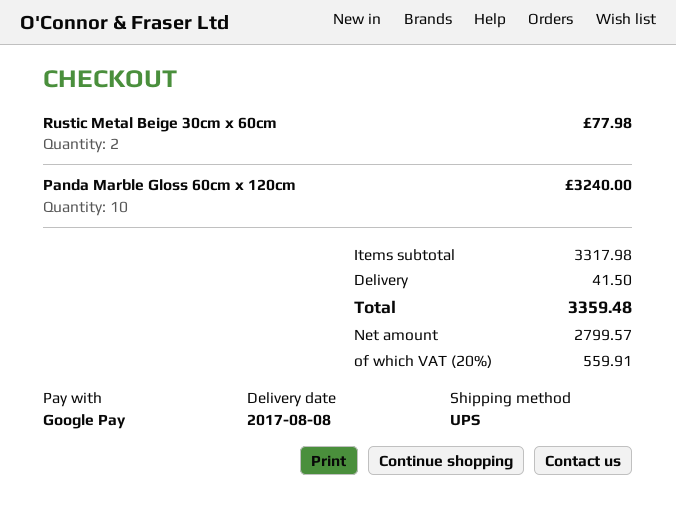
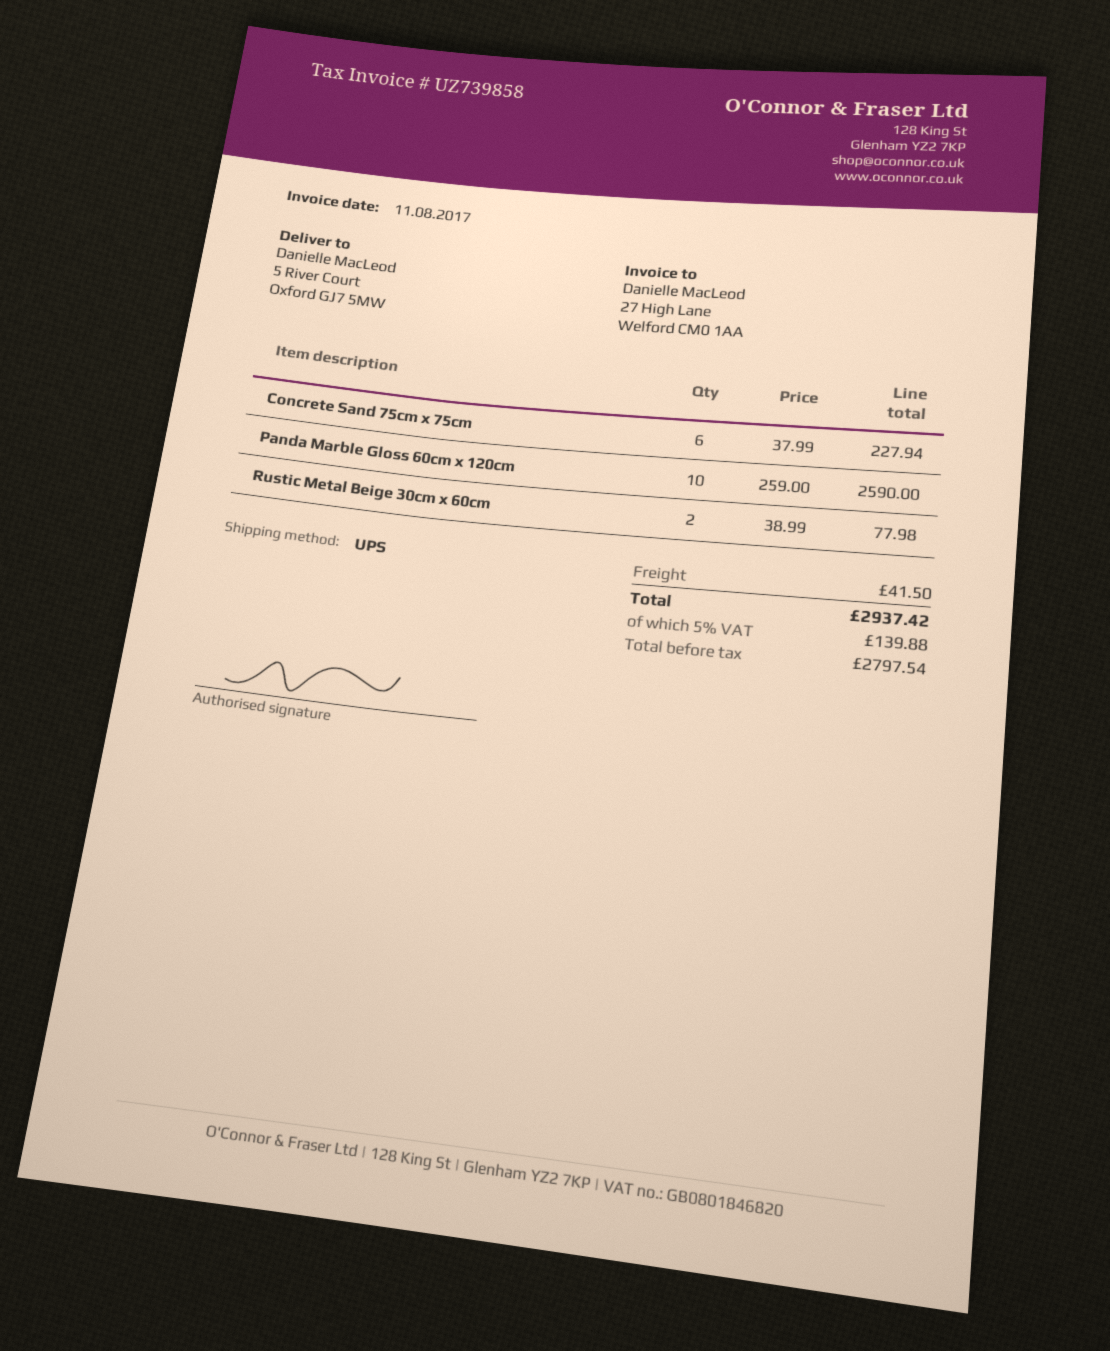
Panda Marble Gloss 60cm x 120cm: 10 for 3240.00 -> 10 for 2590.00
Concrete Sand 75cm x 75cm: none -> 6 for 227.94
net: 2799.57 -> 2797.54
tax: 20% = 559.91 -> 5% = 139.88
total: 3359.48 -> 2937.42

